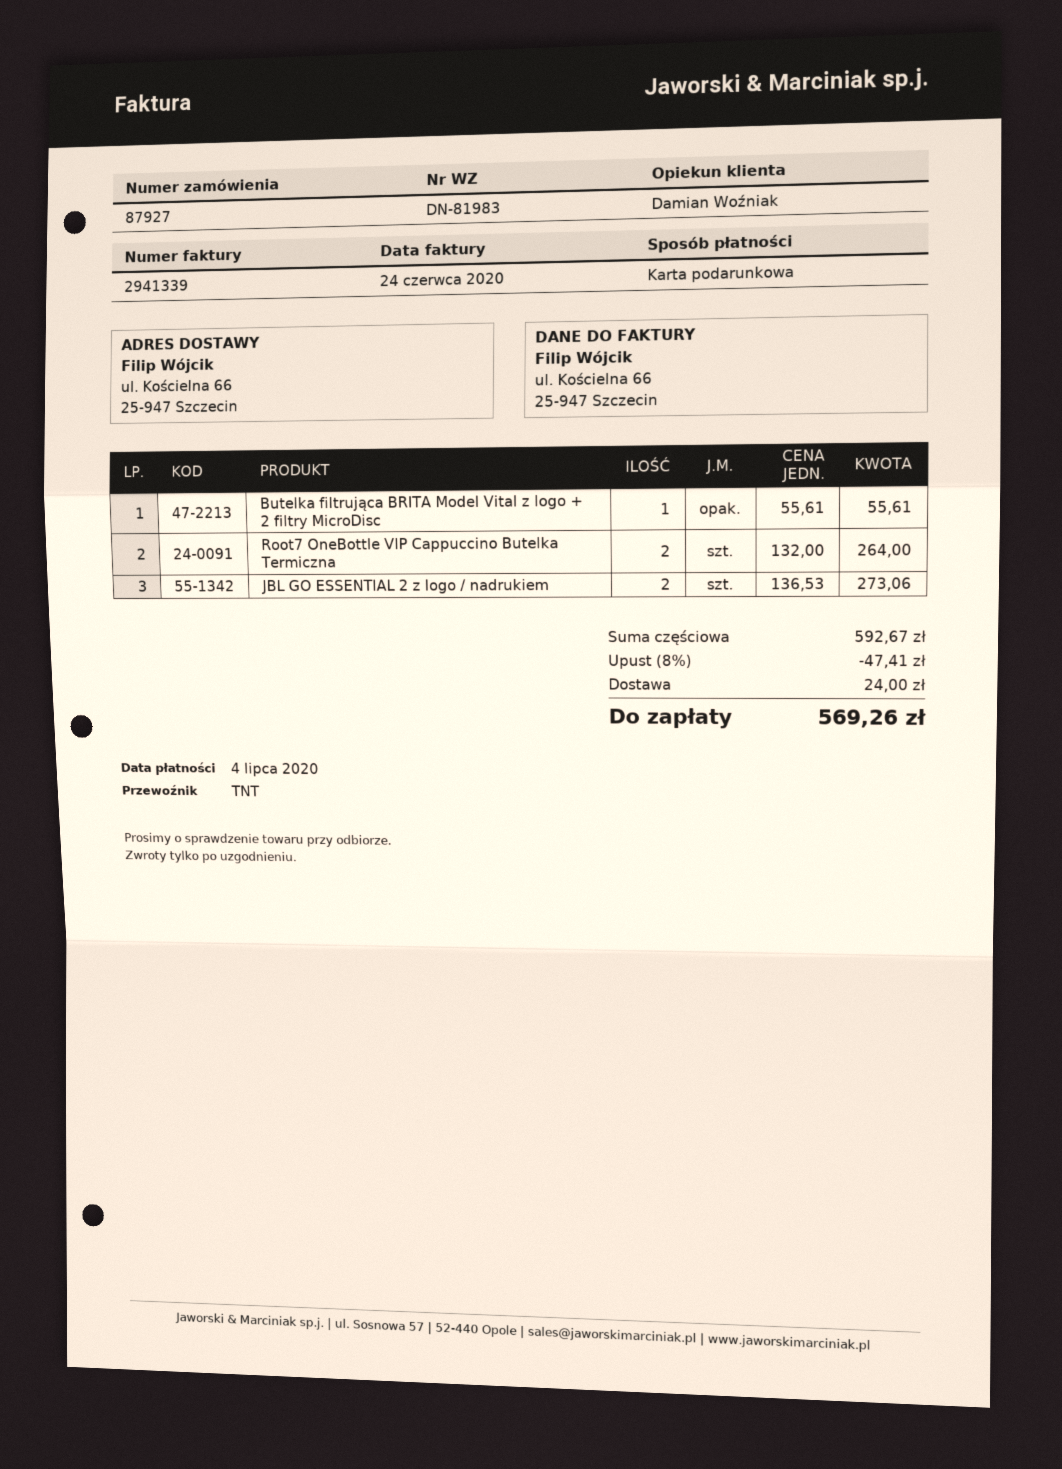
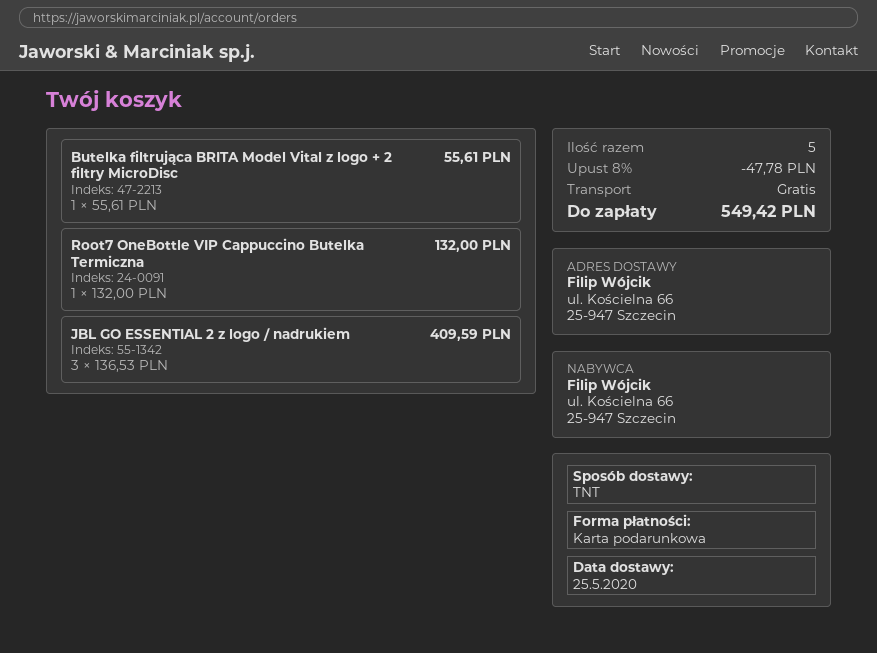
Root7 OneBottle VIP Cappuccino Butelka Termiczna: 2 x 132.00 = 264.00 -> 1 x 132.00 = 132.00
JBL GO ESSENTIAL 2 z logo / nadrukiem: 2 x 136.53 = 273.06 -> 3 x 136.53 = 409.59
discount: 8% = 47.41 -> 8% = 47.78
shipping: 24.00 -> 0.00
total: 569.26 -> 549.42

